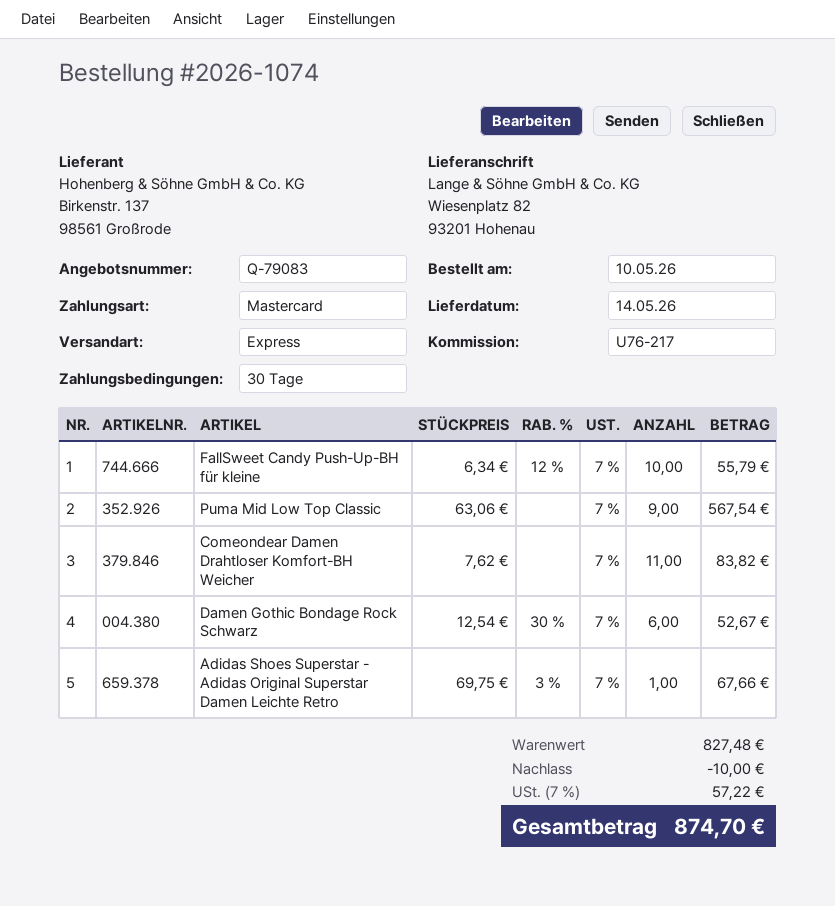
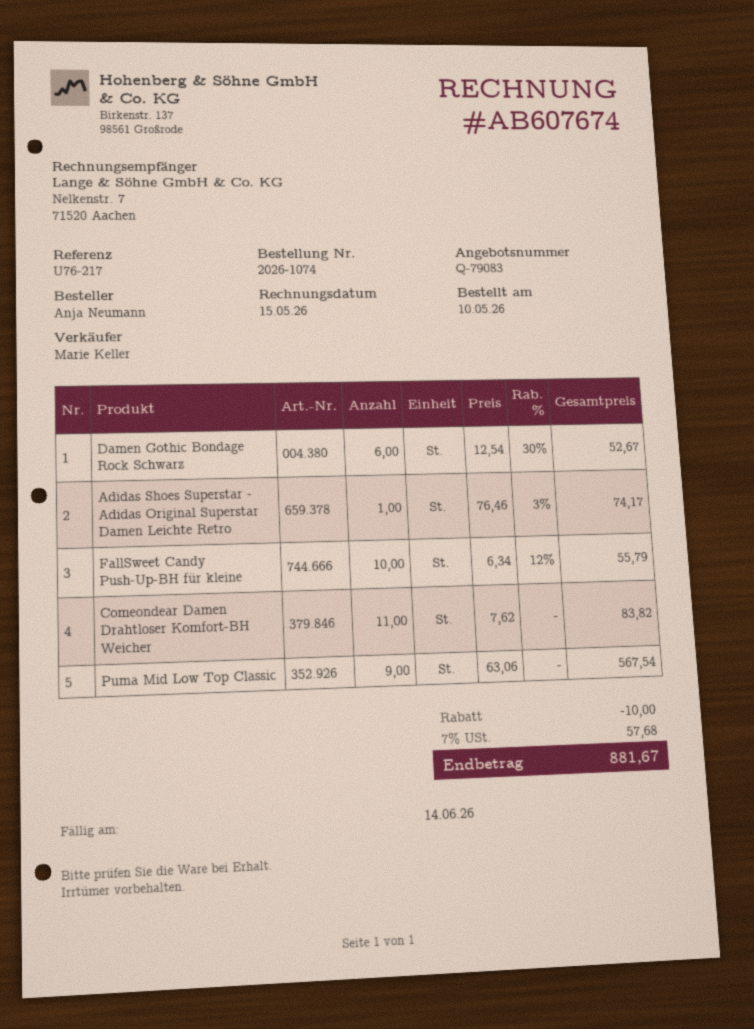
Adidas Shoes Superstar - Adidas Original Superstar Damen Leichte Retro: 1 x 69.75 - 3% = 67.66 -> 1 x 76.46 - 3% = 74.17
tax: 7% = 57.22 -> 7% = 57.68
total: 874.70 -> 881.67

